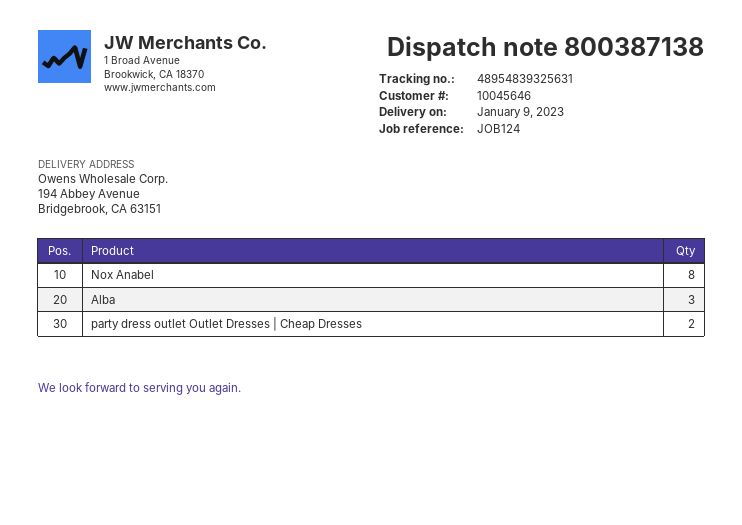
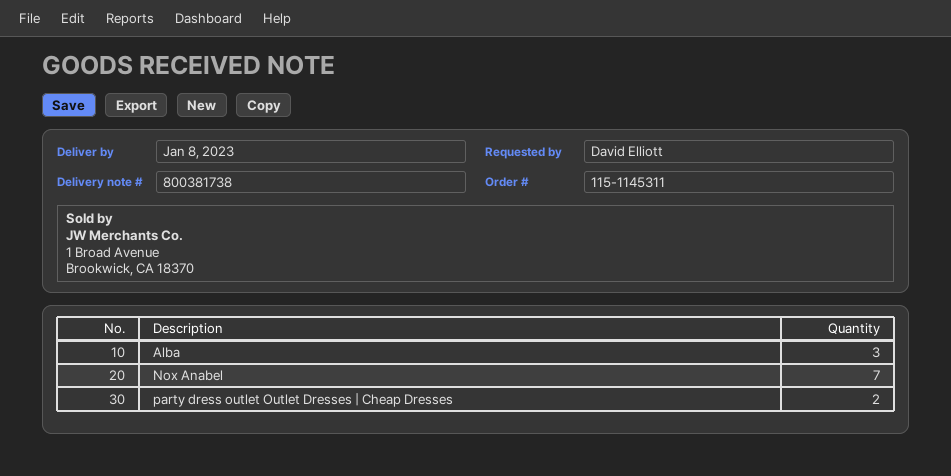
delivery note number: 800387138 -> 800381738
delivery date: 2023-01-09 -> 2023-01-08
Nox Anabel: 8 -> 7

